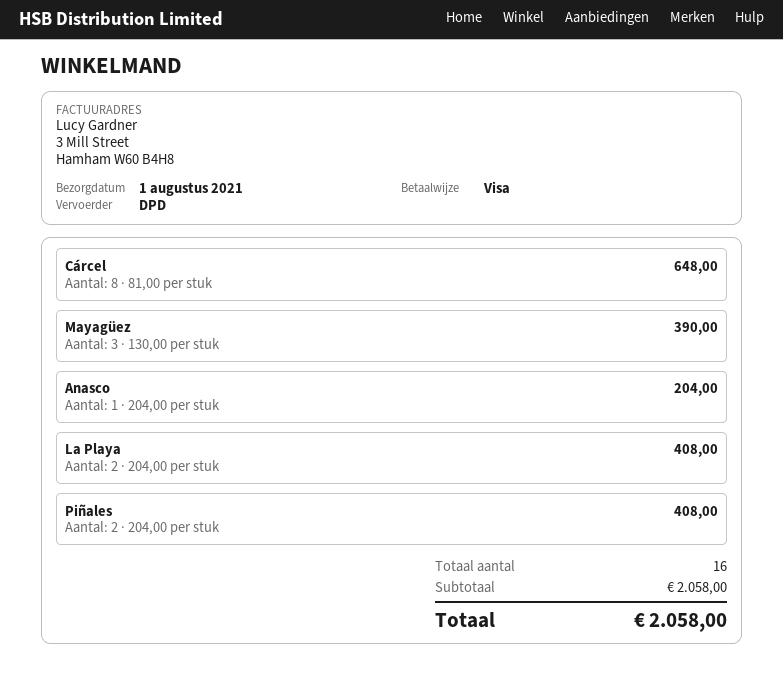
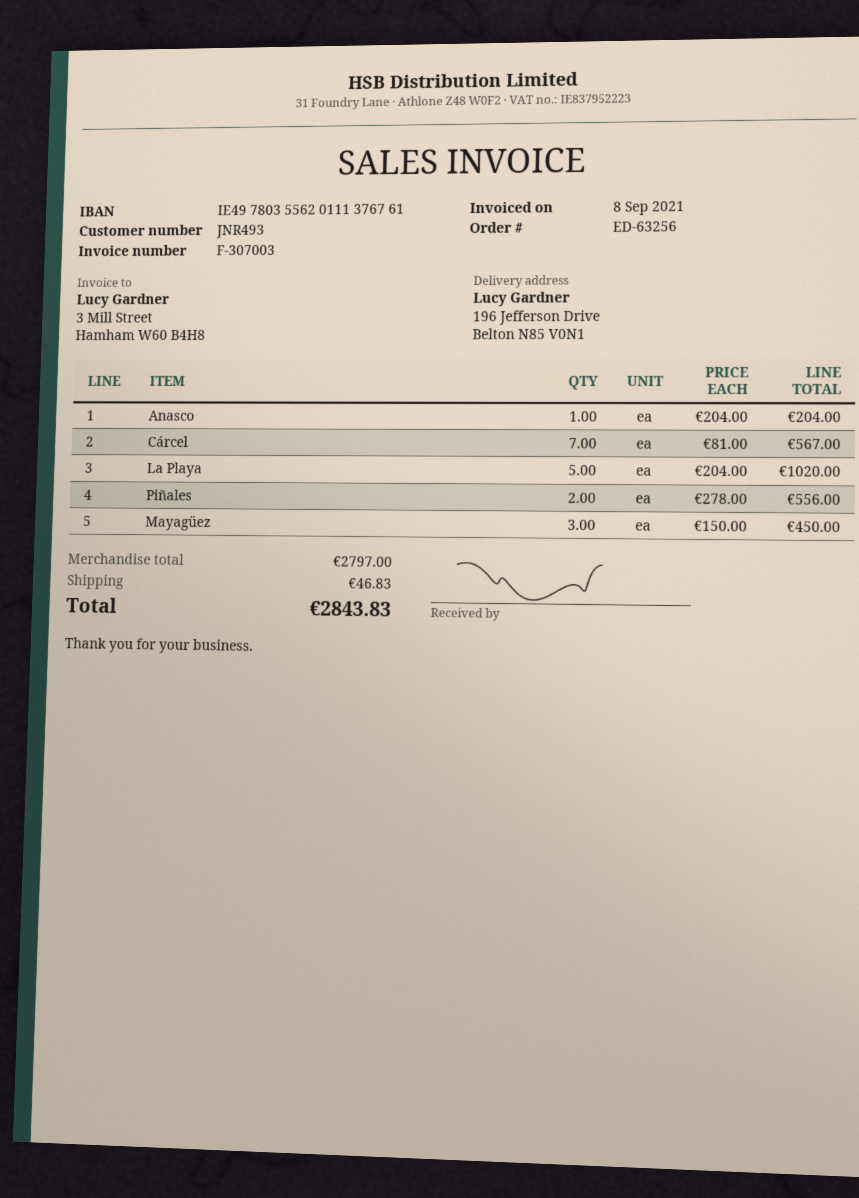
Cárcel: 8 x 81.00 = 648.00 -> 7 x 81.00 = 567.00
Mayagüez: 3 x 130.00 = 390.00 -> 3 x 150.00 = 450.00
La Playa: 2 x 204.00 = 408.00 -> 5 x 204.00 = 1020.00
Piñales: 2 x 204.00 = 408.00 -> 2 x 278.00 = 556.00
subtotal: 2058.00 -> 2797.00
shipping: none -> 46.83
total: 2058.00 -> 2843.83

